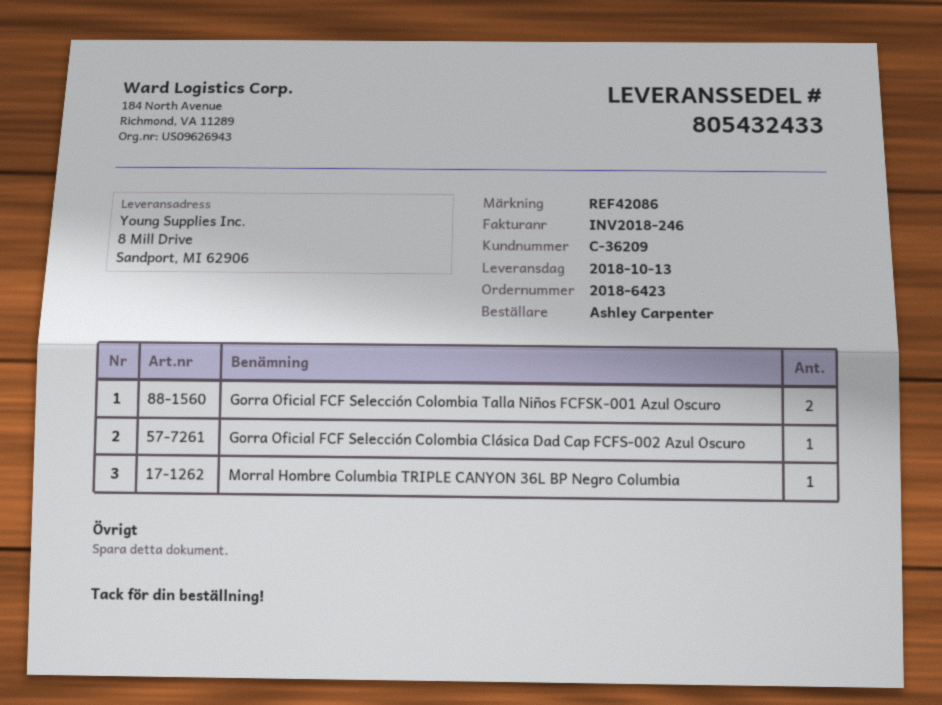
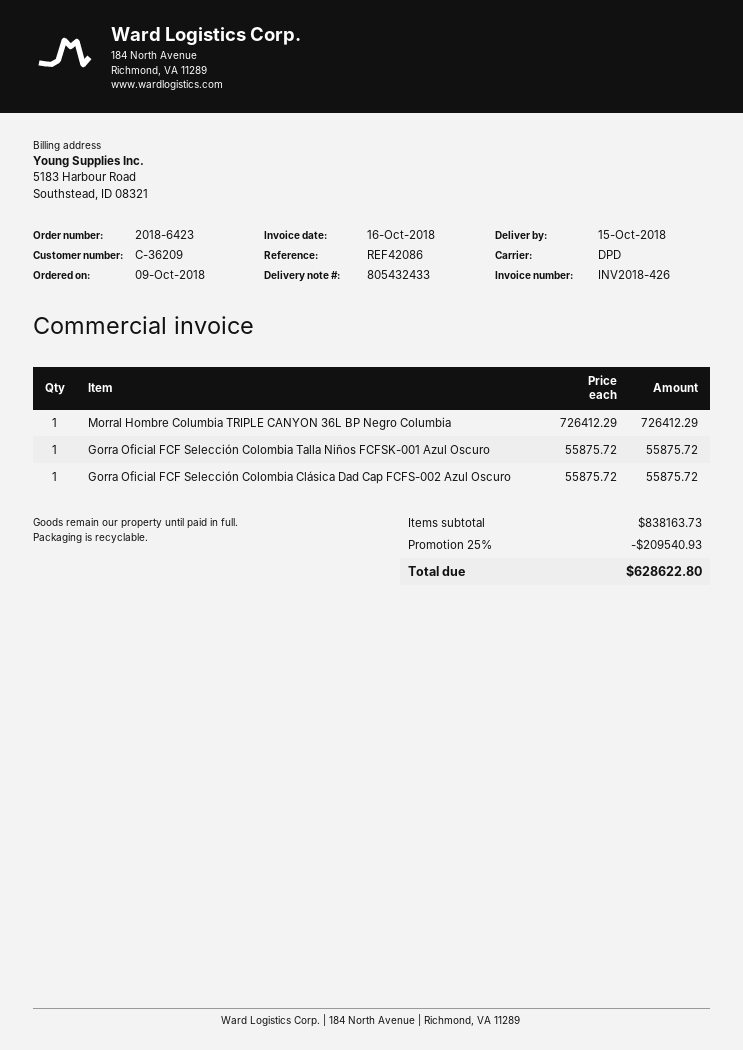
delivery date: 2018-10-13 -> 2018-10-15
invoice number: INV2018-246 -> INV2018-426
Gorra Oficial FCF Selección Colombia Talla Niños FCFSK-001 Azul Oscuro: 2 -> 1

